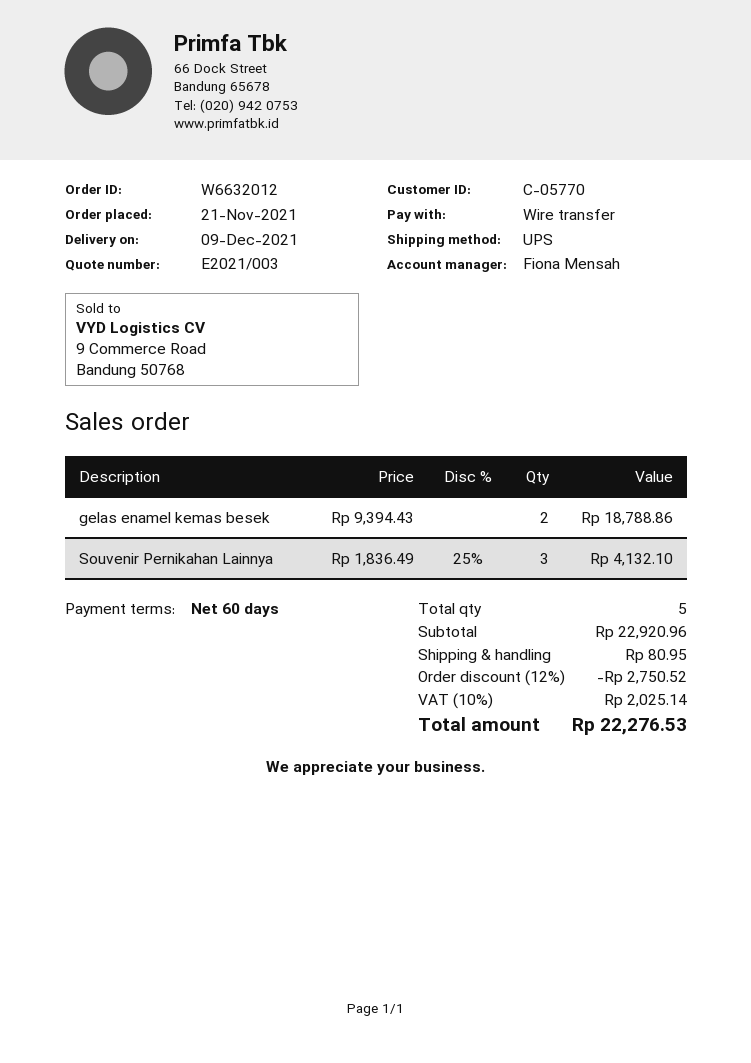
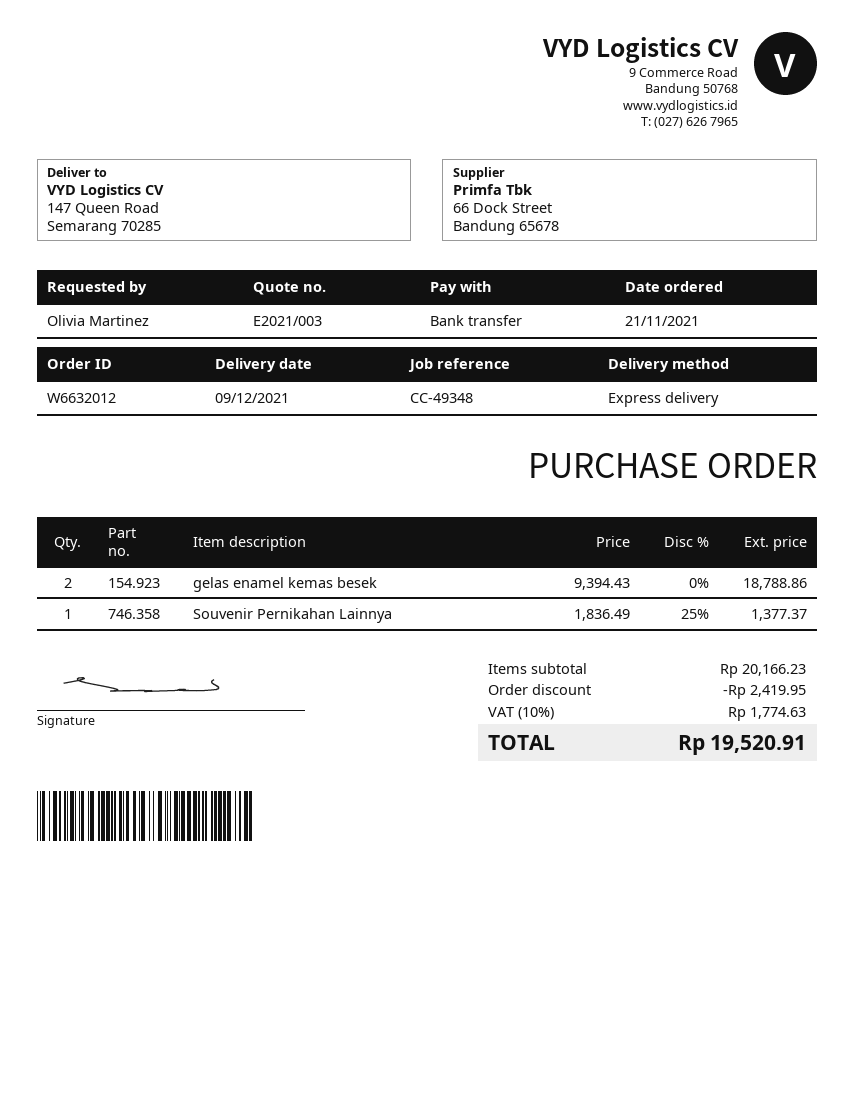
shipping method: UPS -> express
Souvenir Pernikahan Lainnya: 3 x 1836.49 - 25% = 4132.10 -> 1 x 1836.49 - 25% = 1377.37
subtotal: 22920.96 -> 20166.23
discount: 2750.52 -> 2419.95
shipping: 80.95 -> none
tax: 10% = 2025.14 -> 10% = 1774.63
total: 22276.53 -> 19520.91

